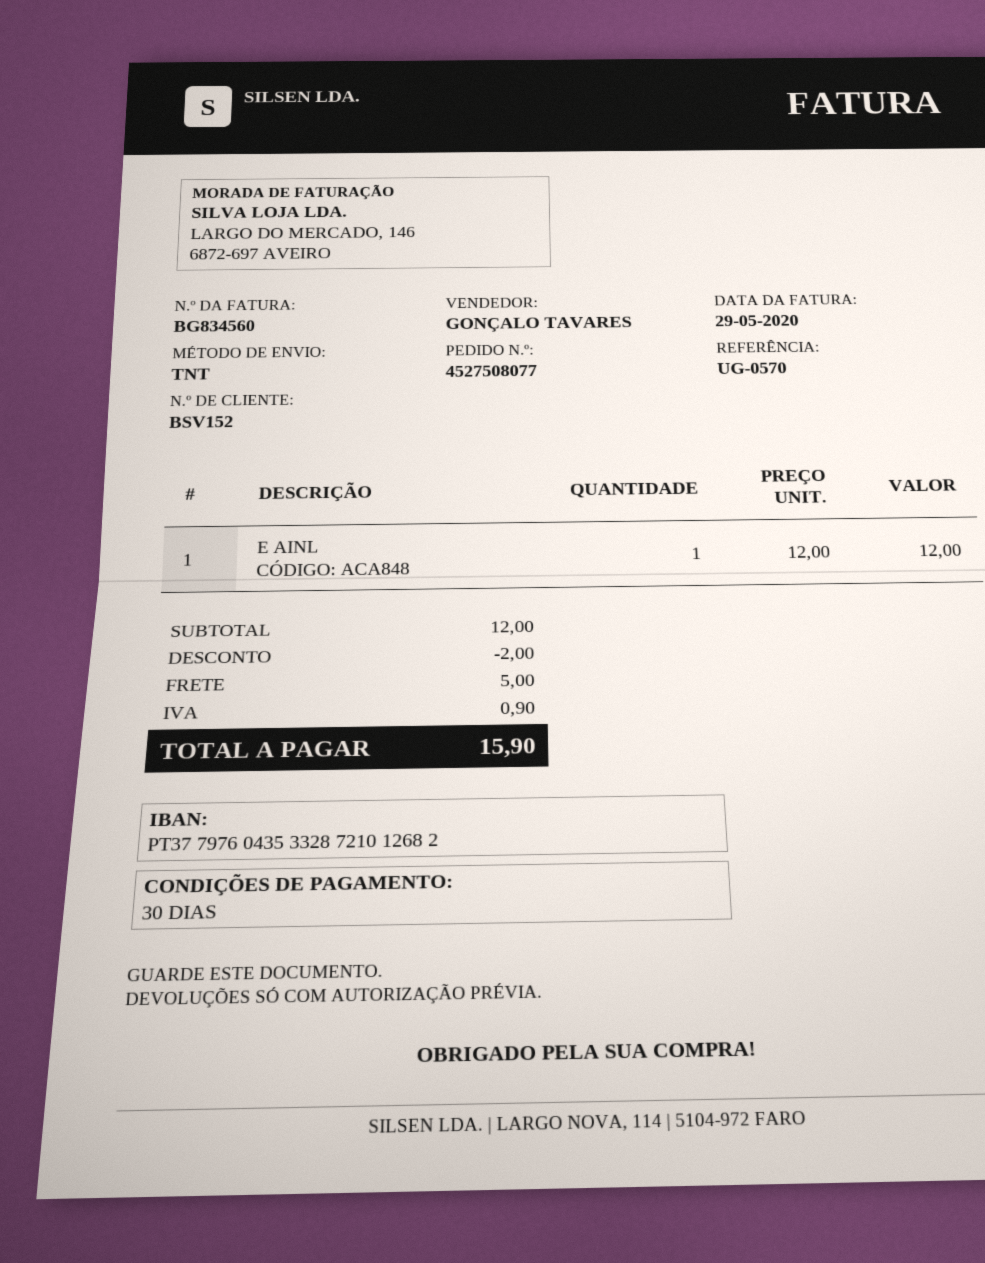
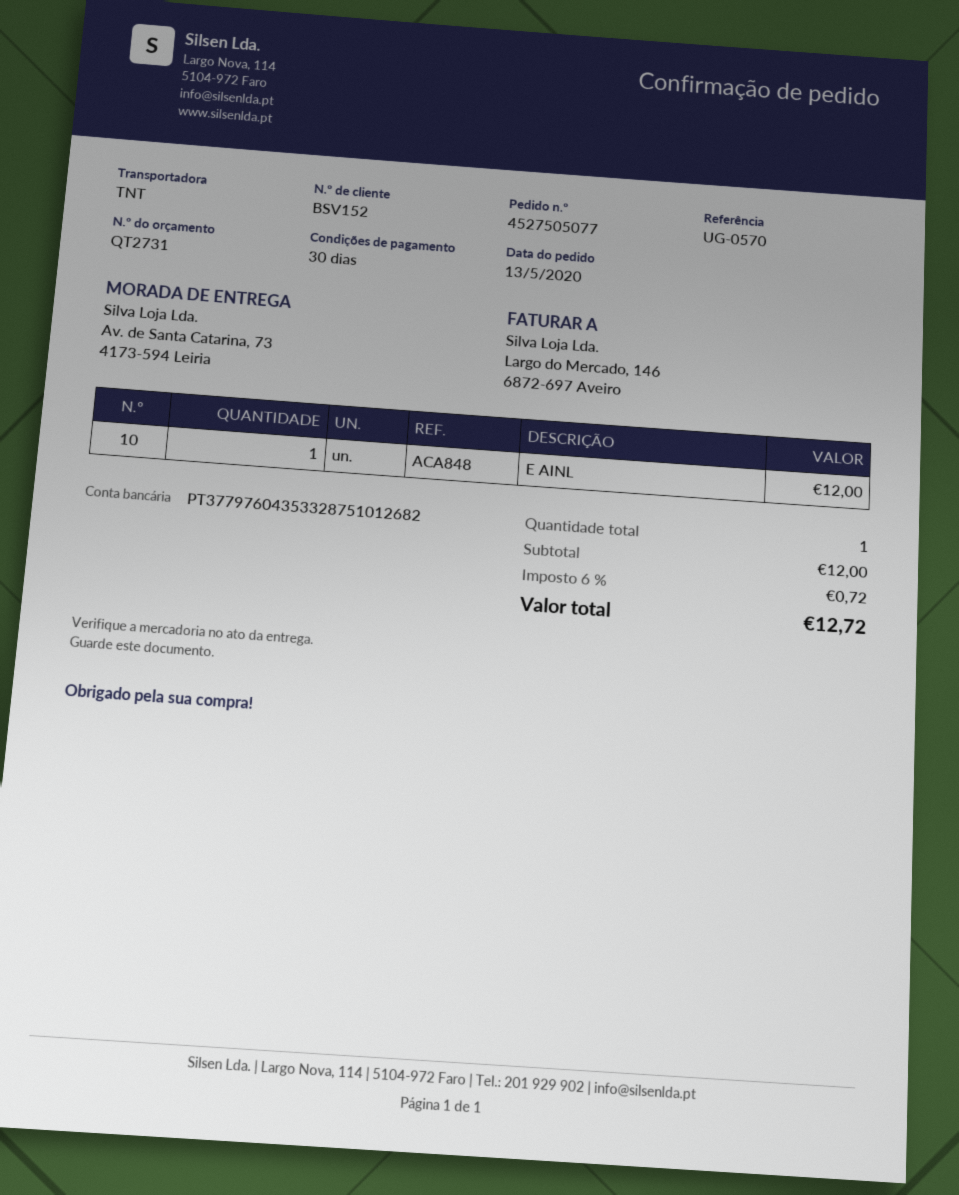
order number: 4527508077 -> 4527505077
bank account: PT37797604353328721012682 -> PT37797604353328751012682
discount: 2.00 -> none
shipping: 5.00 -> none
tax: 0.90 -> 0.72
total: 15.90 -> 12.72

